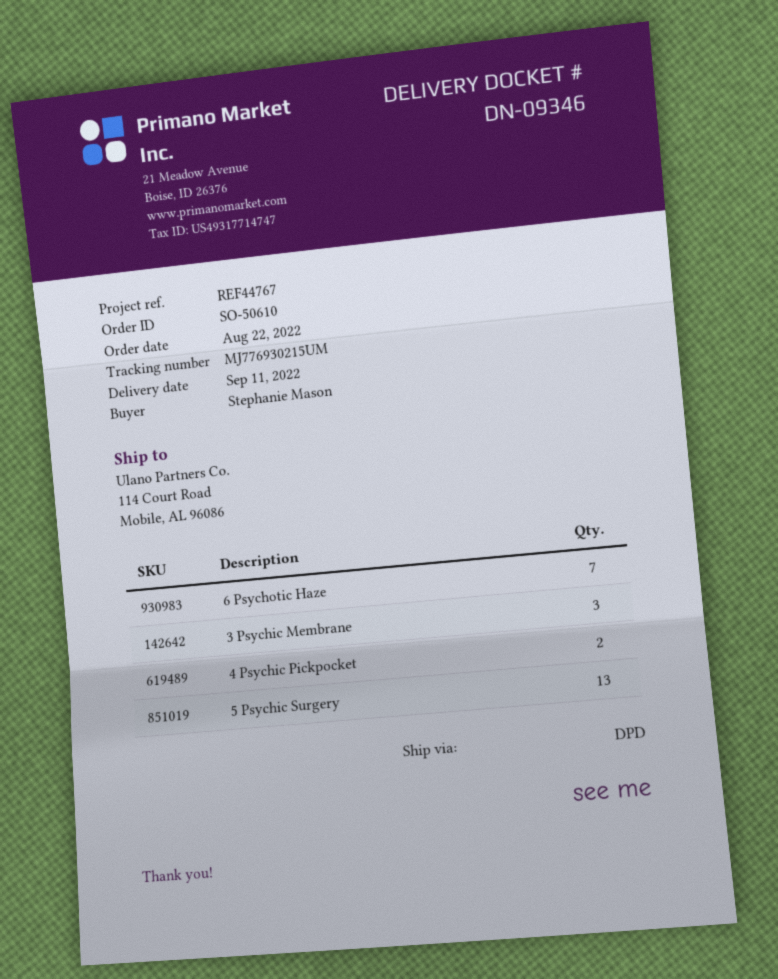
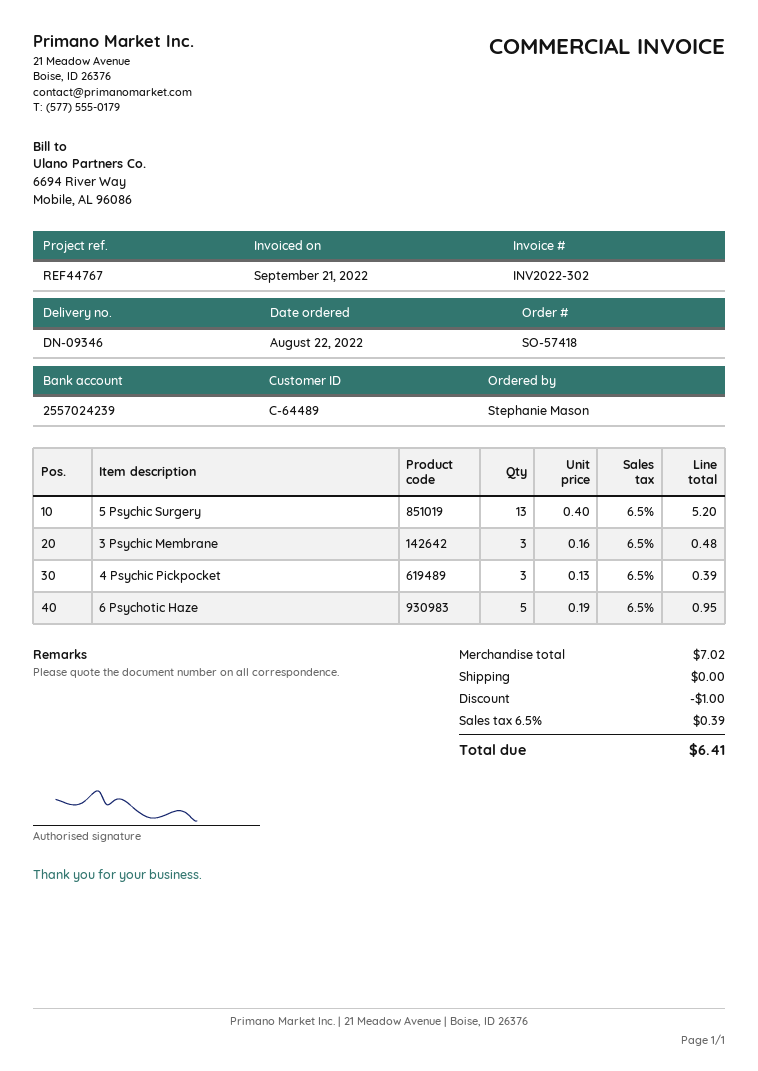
order number: SO-50610 -> SO-57418
6 Psychotic Haze: 7 -> 5
4 Psychic Pickpocket: 2 -> 3

